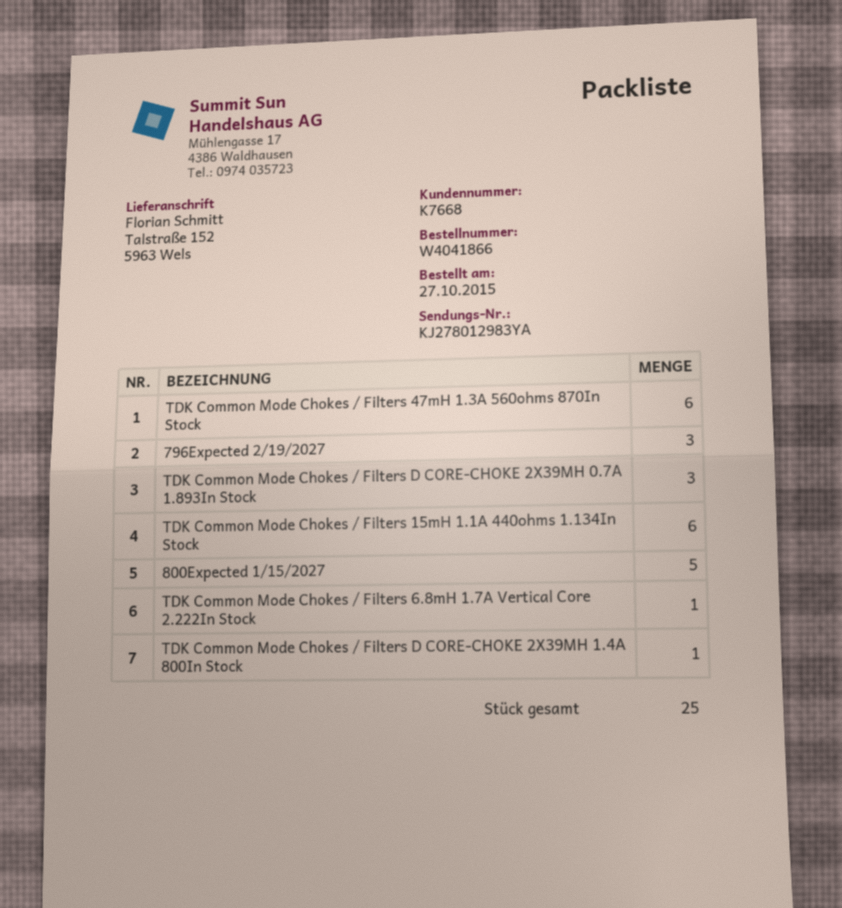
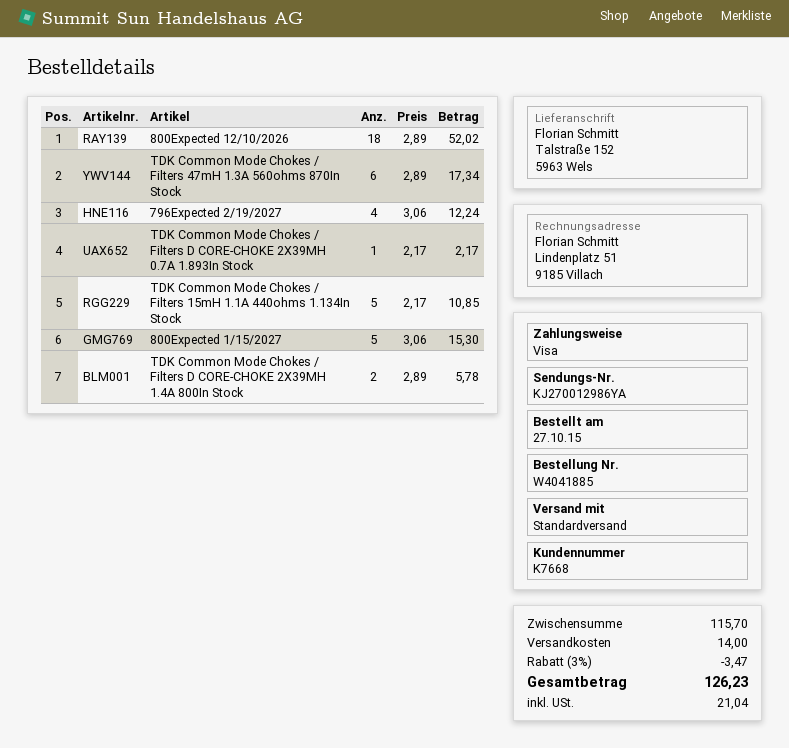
order number: W4041866 -> W4041885
tracking number: KJ278012983YA -> KJ270012986YA
796Expected 2/19/2027: 3 -> 4
TDK Common Mode Chokes / Filters D CORE-CHOKE 2X39MH 0.7A 1.893In Stock: 3 -> 1
TDK Common Mode Chokes / Filters 15mH 1.1A 440ohms 1.134In Stock: 6 -> 5
TDK Common Mode Chokes / Filters 6.8mH 1.7A Vertical Core 2.222In Stock: 1 -> none
TDK Common Mode Chokes / Filters D CORE-CHOKE 2X39MH 1.4A 800In Stock: 1 -> 2
800Expected 12/10/2026: none -> 18

